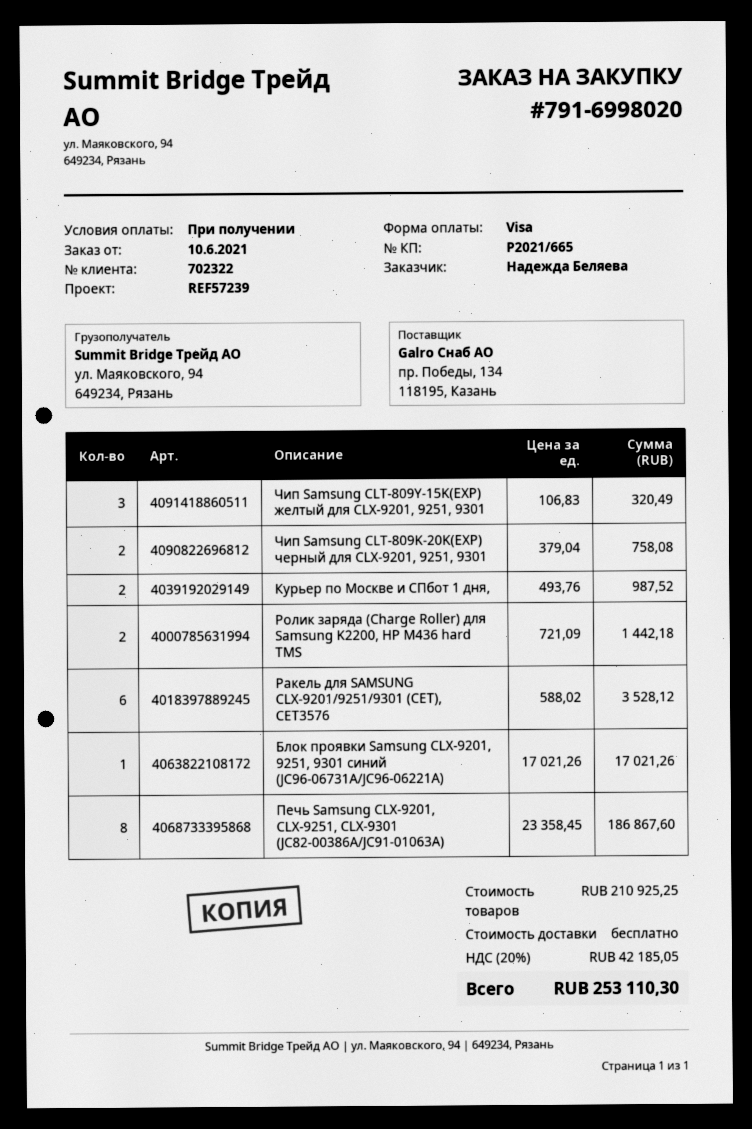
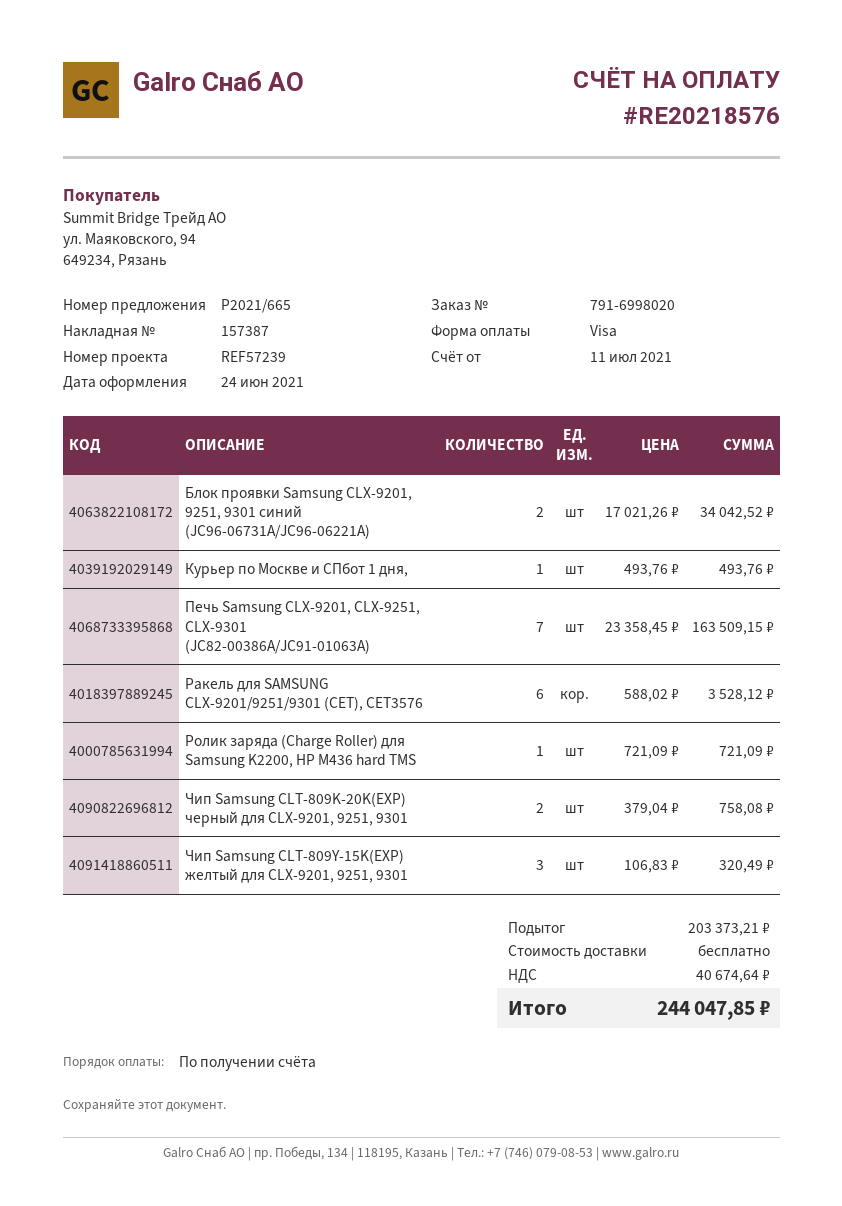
order date: 2021-06-10 -> 2021-06-24
Курьер по Москве и СПбот 1 дня,: 2 x 493.76 = 987.52 -> 1 x 493.76 = 493.76
Ролик заряда (Charge Roller) для Samsung K2200, HP M436 hard TMS: 2 x 721.09 = 1442.18 -> 1 x 721.09 = 721.09
Блок проявки Samsung CLX-9201, 9251, 9301 синий (JC96-06731A/JC96-06221A): 1 x 17021.26 = 17021.26 -> 2 x 17021.26 = 34042.52
Печь Samsung CLX-9201, CLX-9251, CLX-9301 (JC82-00386A/JC91-01063A): 8 x 23358.45 = 186867.60 -> 7 x 23358.45 = 163509.15
subtotal: 210925.25 -> 203373.21
tax: 42185.05 -> 40674.64
total: 253110.30 -> 244047.85

